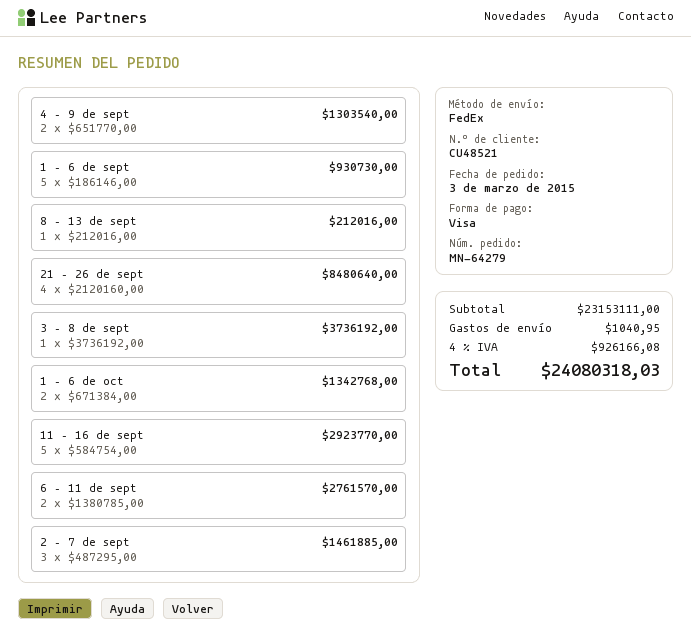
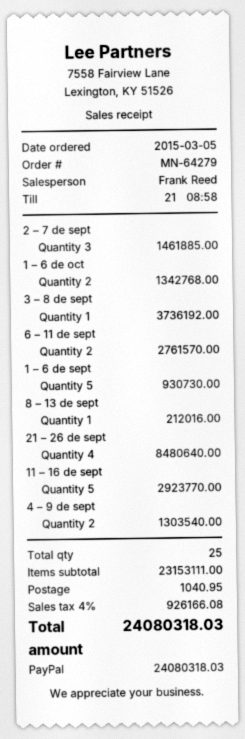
order date: 2015-03-03 -> 2015-03-05
payment method: Visa -> PayPal

